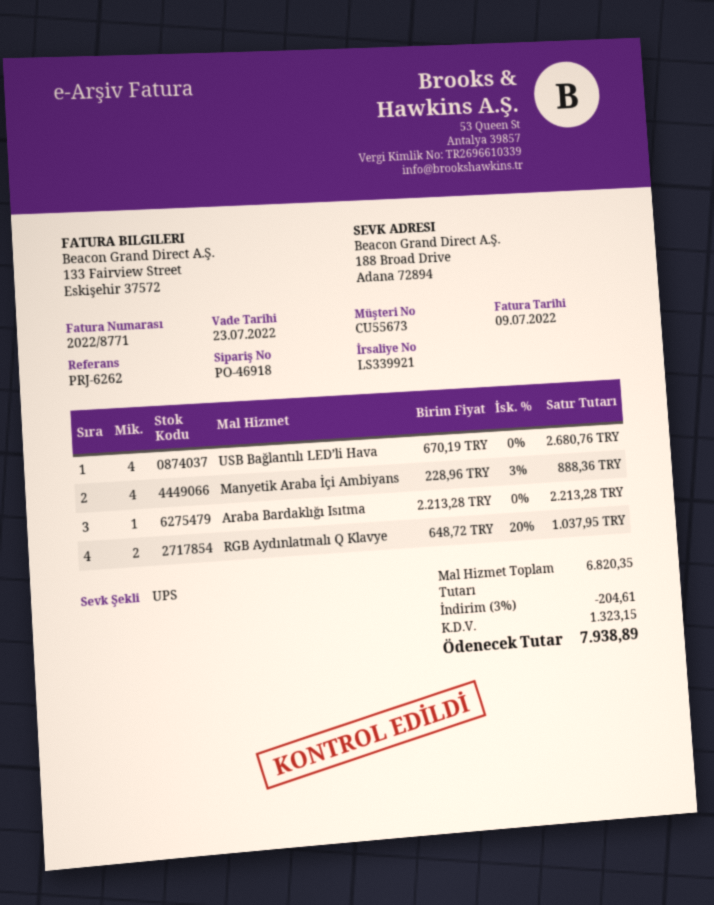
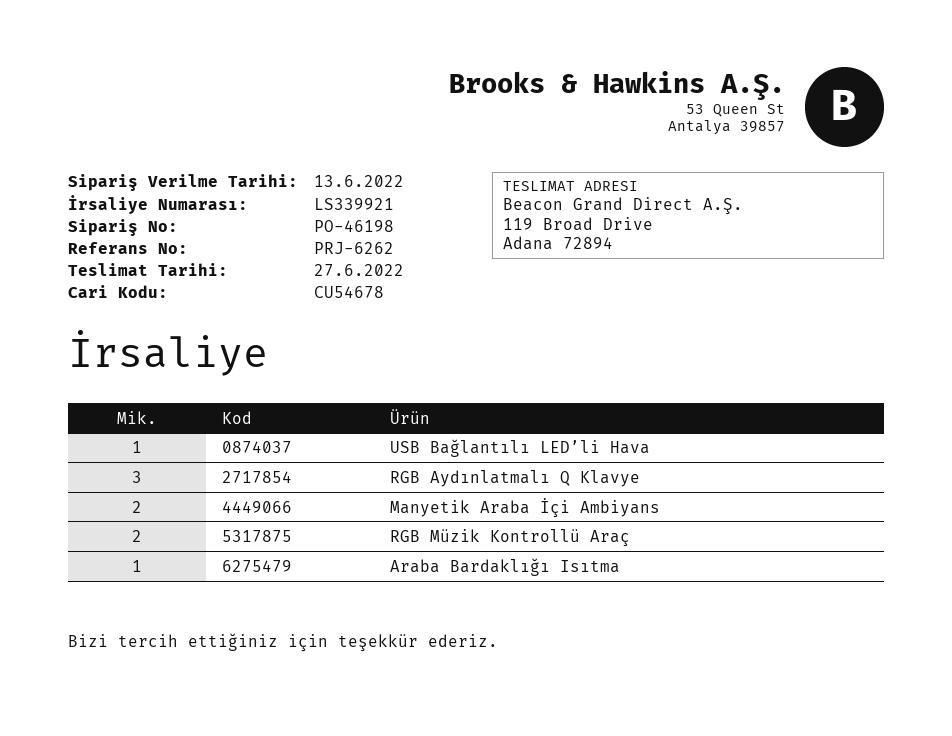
order number: PO-46918 -> PO-46198
customer number: CU55673 -> CU54678
ship to: 188 Broad Drive, Adana 72894 -> 119 Broad Drive, Adana 72894
USB Bağlantılı LED’li Hava: 4 -> 1
Manyetik Araba İçi Ambiyans: 4 -> 2
RGB Aydınlatmalı Q Klavye: 2 -> 3
RGB Müzik Kontrollü Araç: none -> 2

